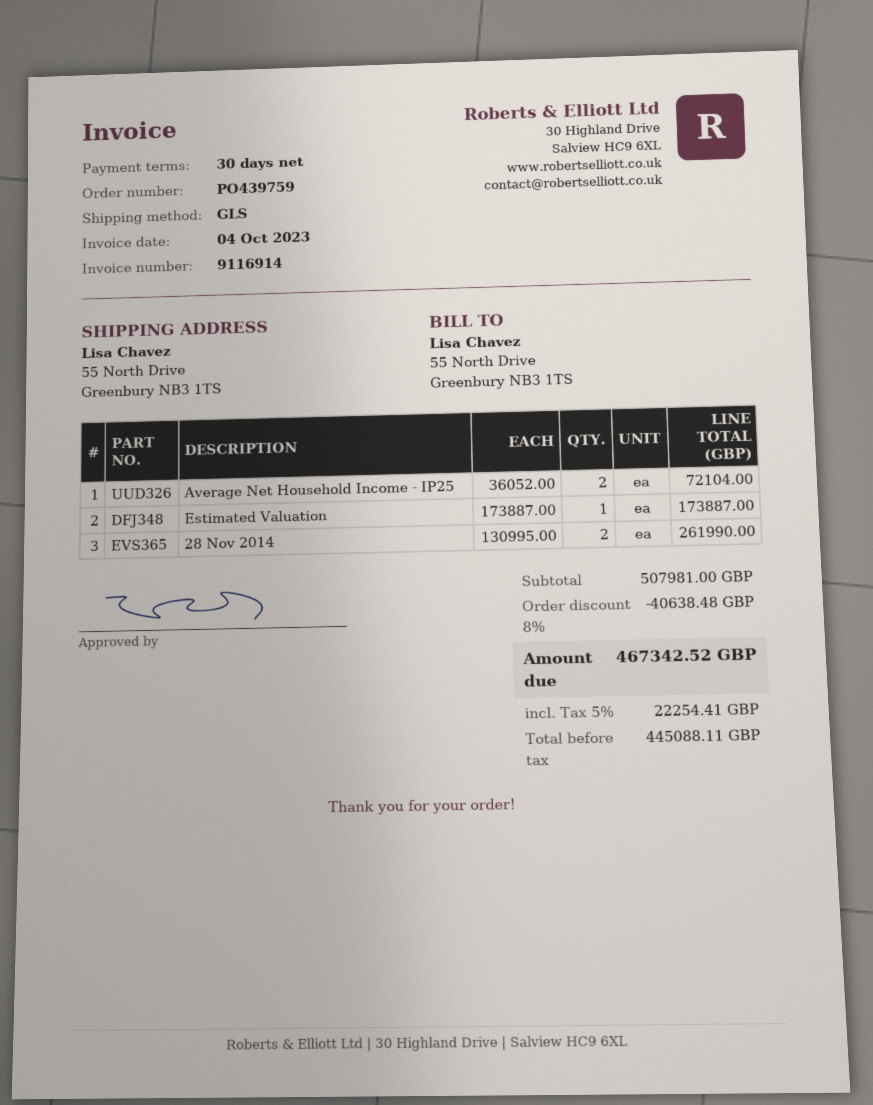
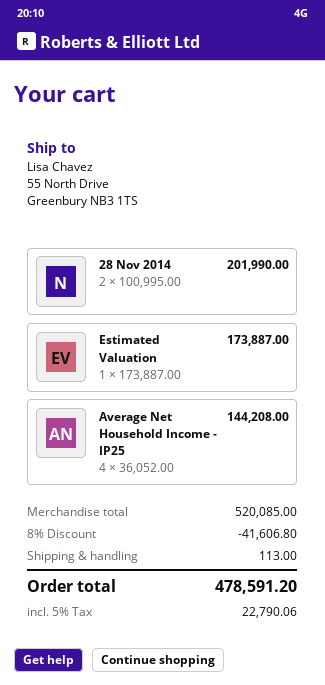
Average Net Household Income - IP25: 2 x 36052.00 = 72104.00 -> 4 x 36052.00 = 144208.00
28 Nov 2014: 2 x 130995.00 = 261990.00 -> 2 x 100995.00 = 201990.00
subtotal: 507981.00 -> 520085.00
discount: 8% = 40638.48 -> 8% = 41606.80
shipping: none -> 113.00
tax: 5% = 22254.41 -> 5% = 22790.06
total: 467342.52 -> 478591.20

